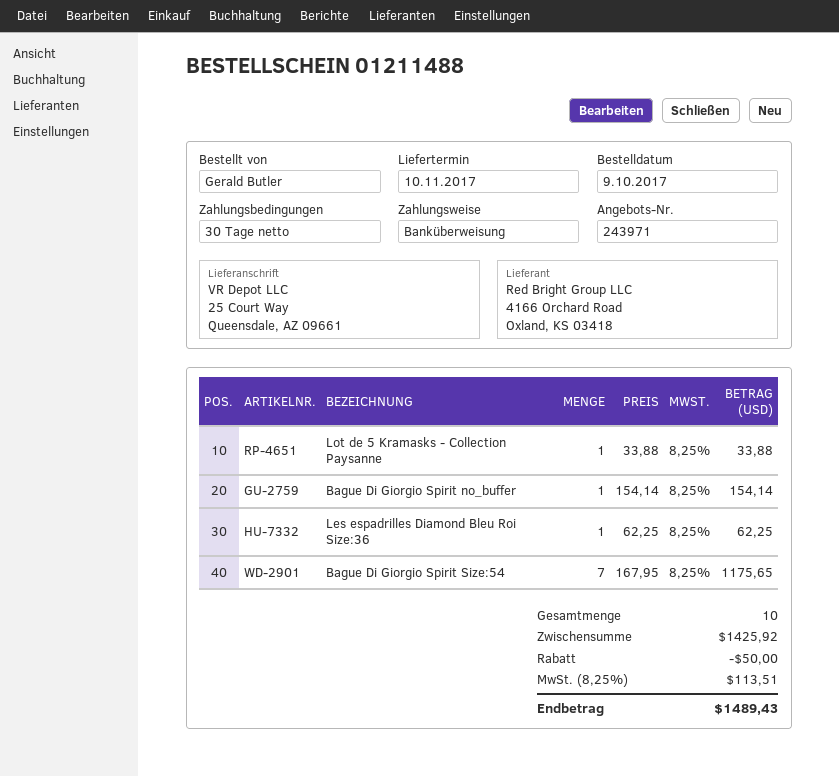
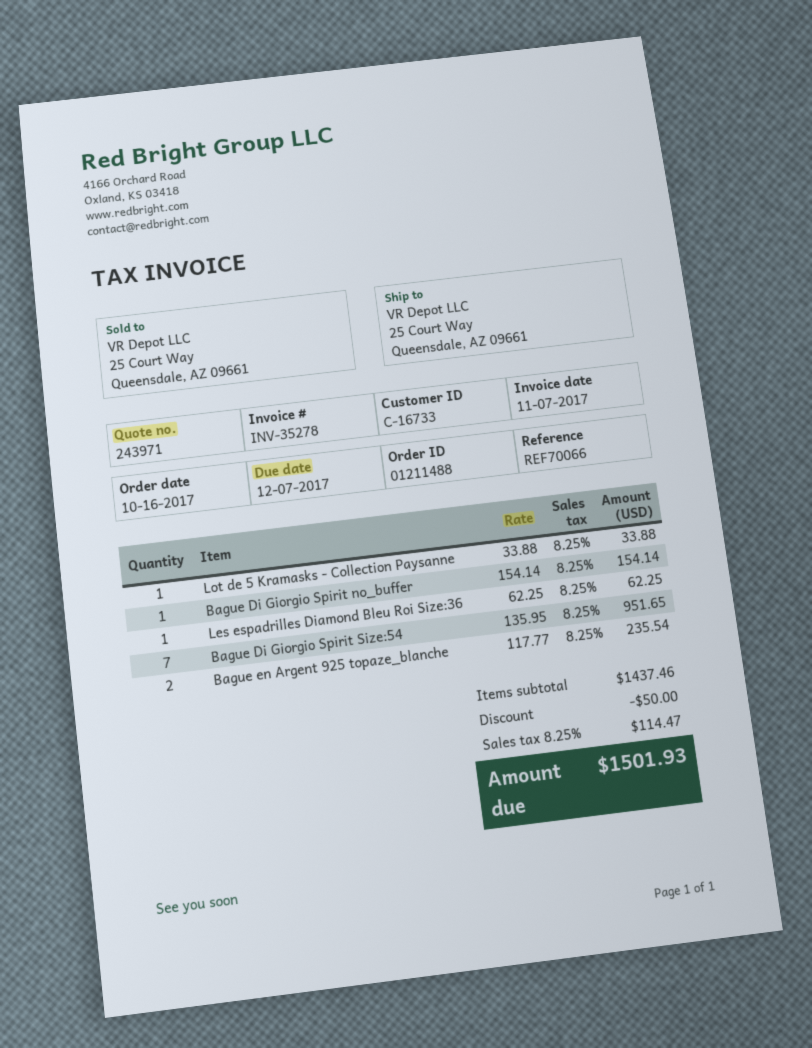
order date: 2017-10-09 -> 2017-10-16
Bague Di Giorgio Spirit Size:54: 7 x 167.95 = 1175.65 -> 7 x 135.95 = 951.65
Bague en Argent 925 topaze_blanche: none -> 2 x 117.77 = 235.54
subtotal: 1425.92 -> 1437.46
tax: 8.25% = 113.51 -> 8.25% = 114.47
total: 1489.43 -> 1501.93

